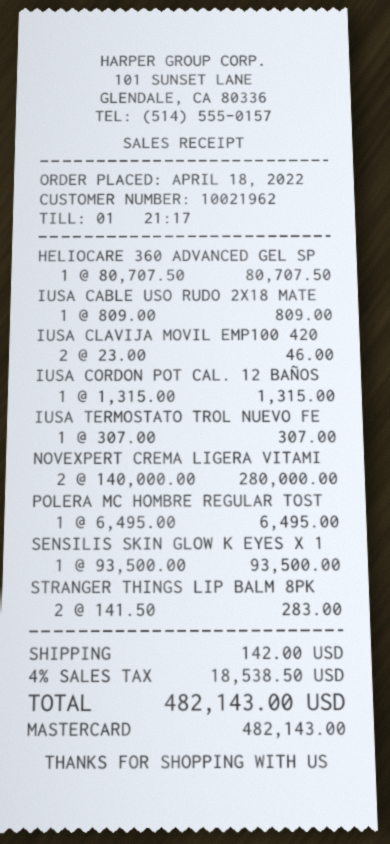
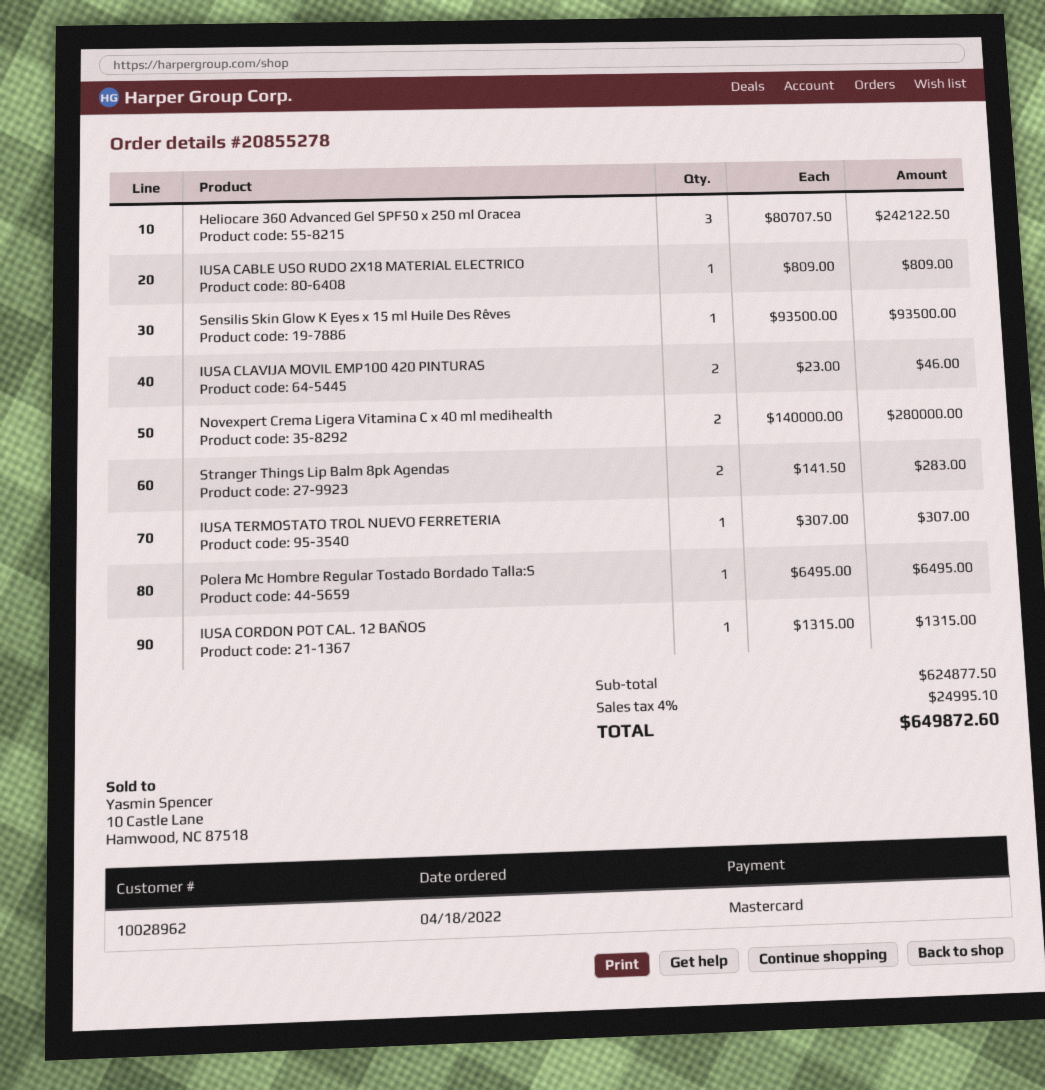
customer number: 10021962 -> 10028962
HELIOCARE 360 ADVANCED GEL SP: 1 x 80707.50 = 80707.50 -> 3 x 80707.50 = 242122.50
shipping: 142.00 -> none
tax: 4% = 18538.50 -> 4% = 24995.10
total: 482143.00 -> 649872.60

